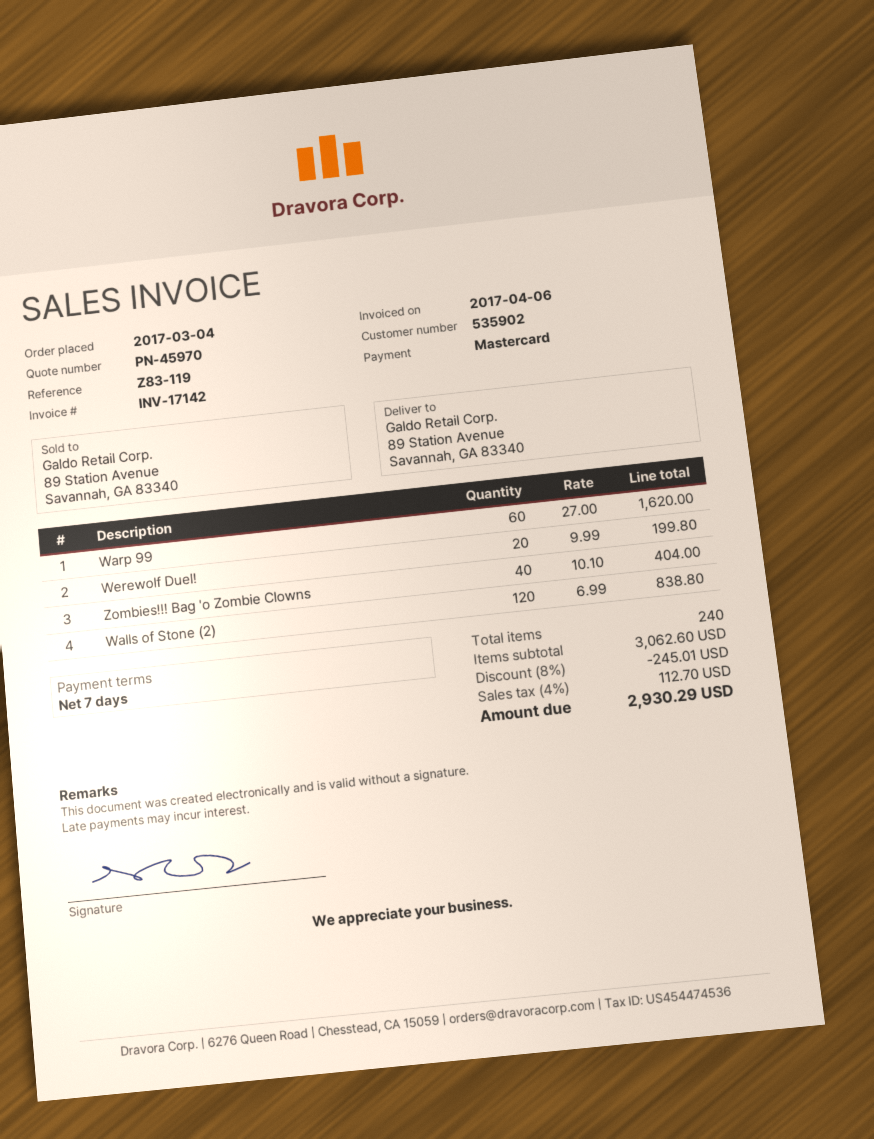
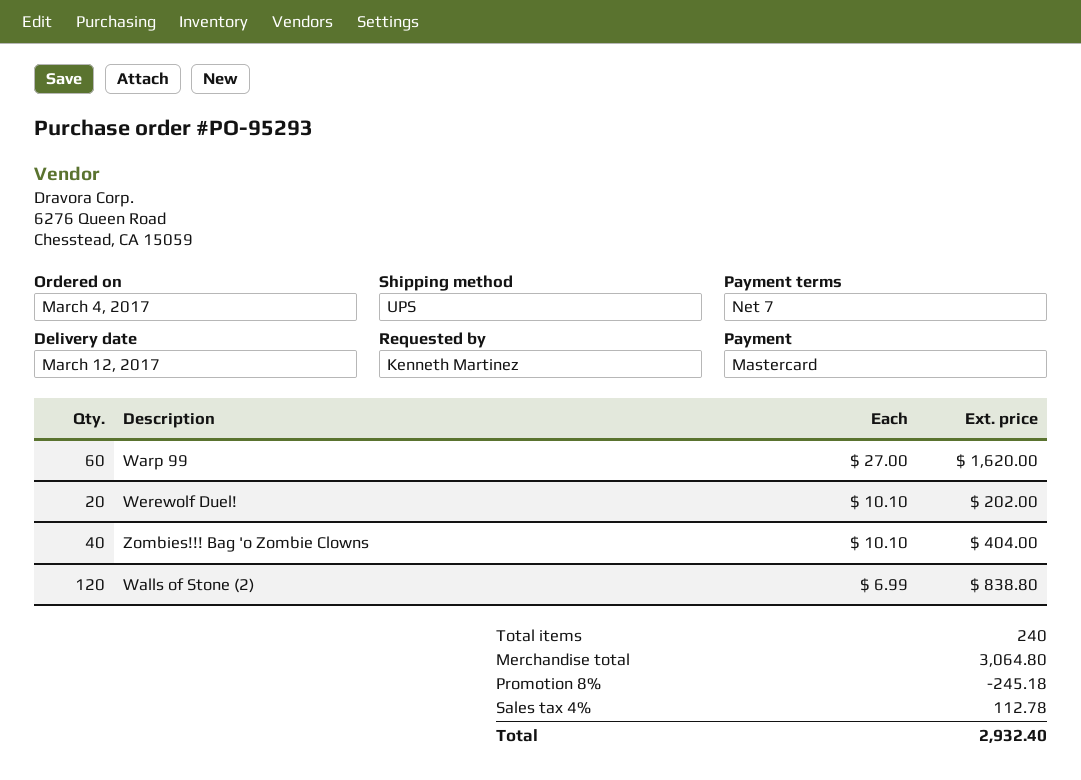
Werewolf Duel!: 20 x 9.99 = 199.80 -> 20 x 10.10 = 202.00
subtotal: 3062.60 -> 3064.80
discount: 8% = 245.01 -> 8% = 245.18
tax: 4% = 112.70 -> 4% = 112.78
total: 2930.29 -> 2932.40

